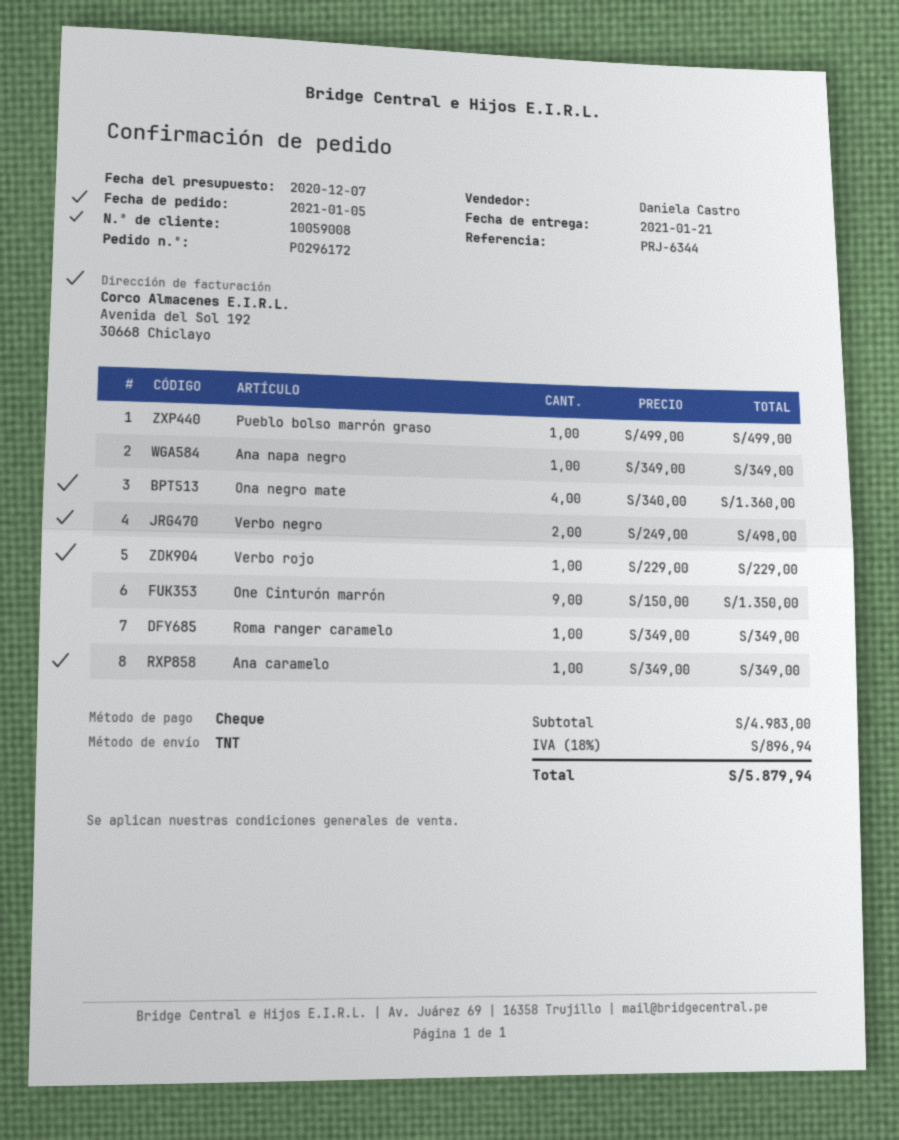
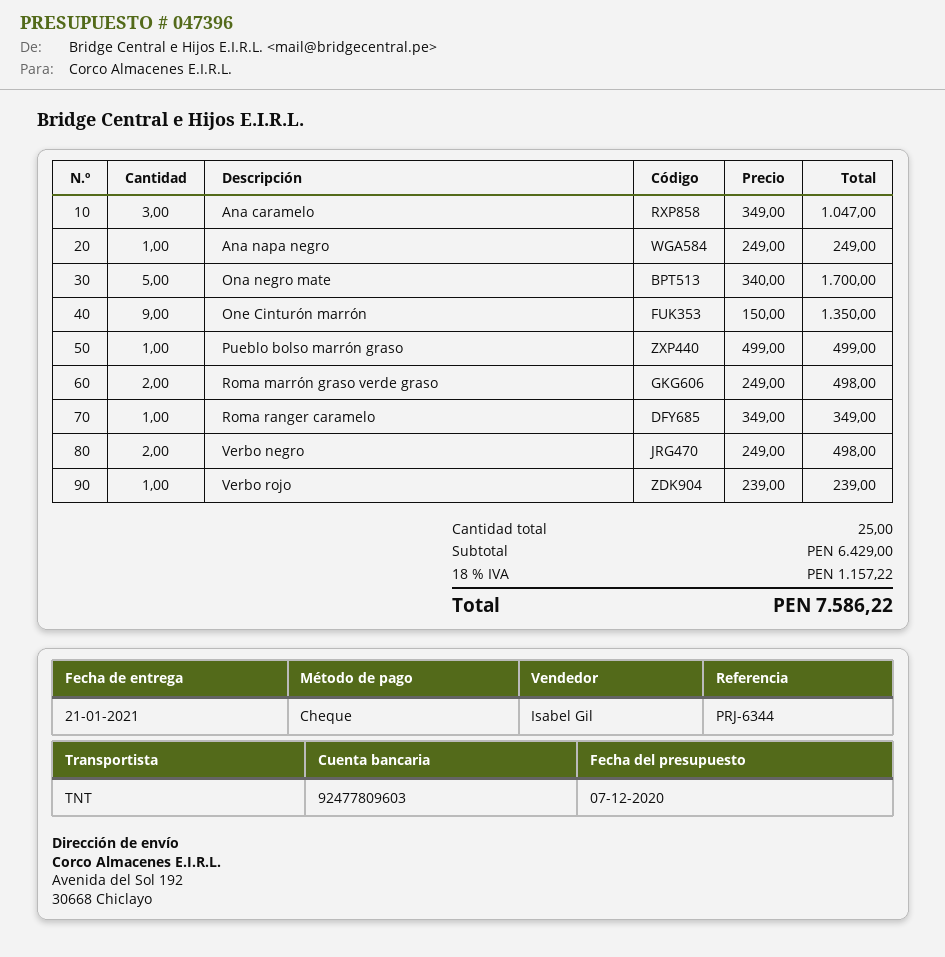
sales rep: Daniela Castro -> Isabel Gil
Ana napa negro: 1 x 349.00 = 349.00 -> 1 x 249.00 = 249.00
Ona negro mate: 4 x 340.00 = 1360.00 -> 5 x 340.00 = 1700.00
Verbo rojo: 1 x 229.00 = 229.00 -> 1 x 239.00 = 239.00
Ana caramelo: 1 x 349.00 = 349.00 -> 3 x 349.00 = 1047.00
Roma marrón graso verde graso: none -> 2 x 249.00 = 498.00
subtotal: 4983.00 -> 6429.00
tax: 18% = 896.94 -> 18% = 1157.22
total: 5879.94 -> 7586.22

